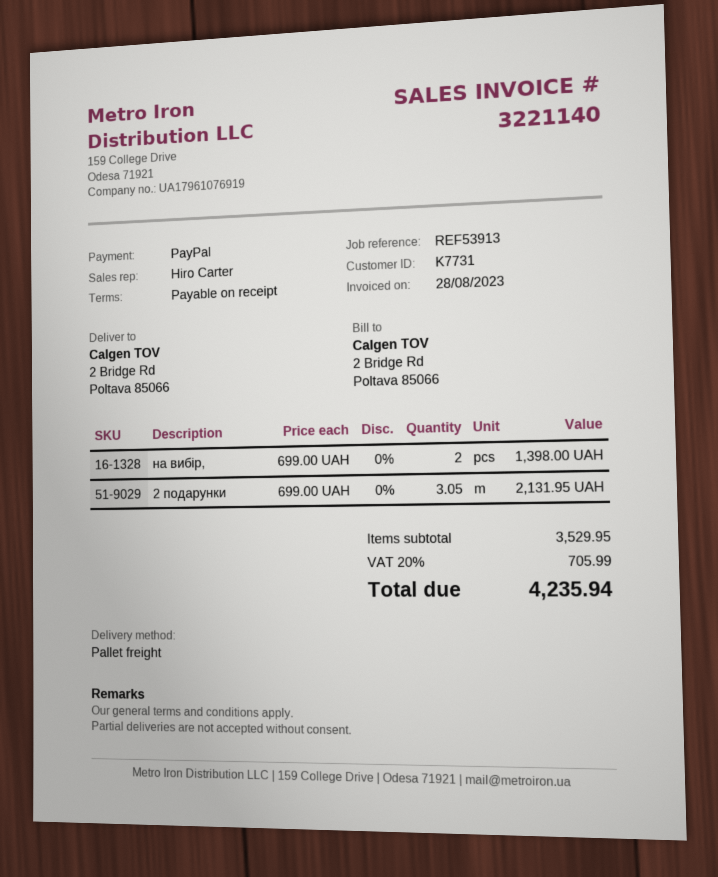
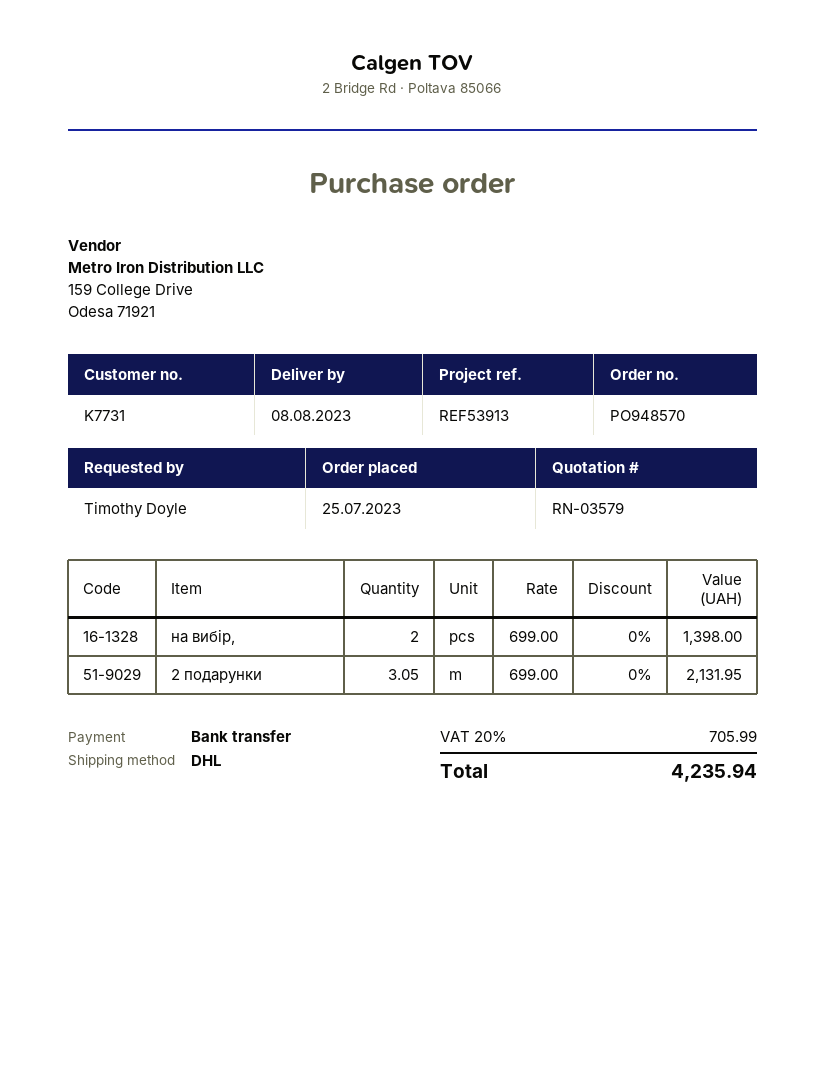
payment method: PayPal -> bank transfer
shipping method: pallet freight -> DHL

